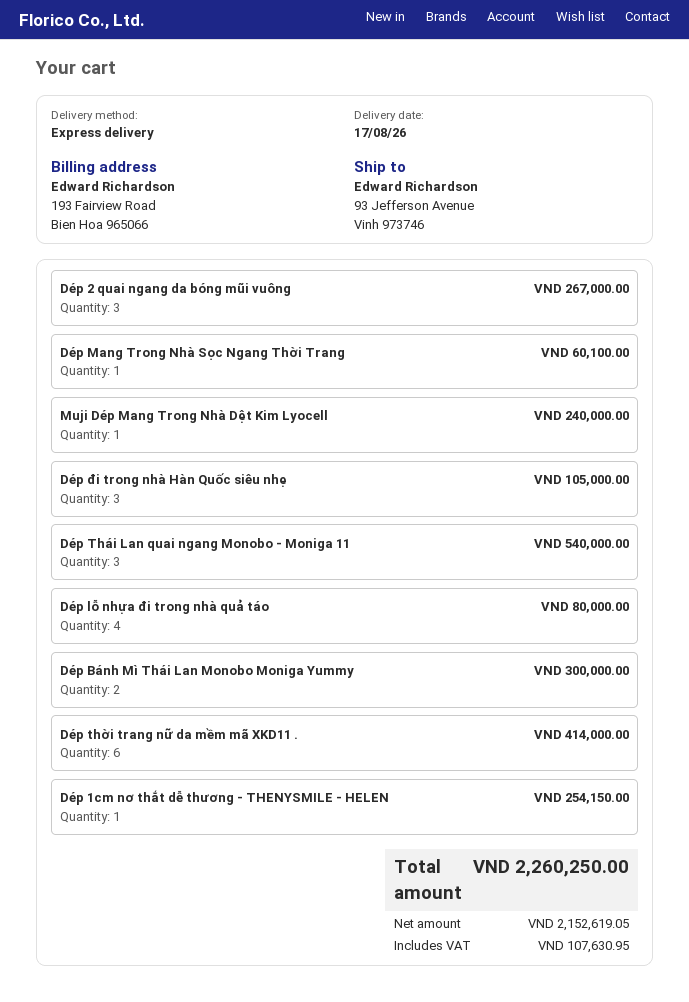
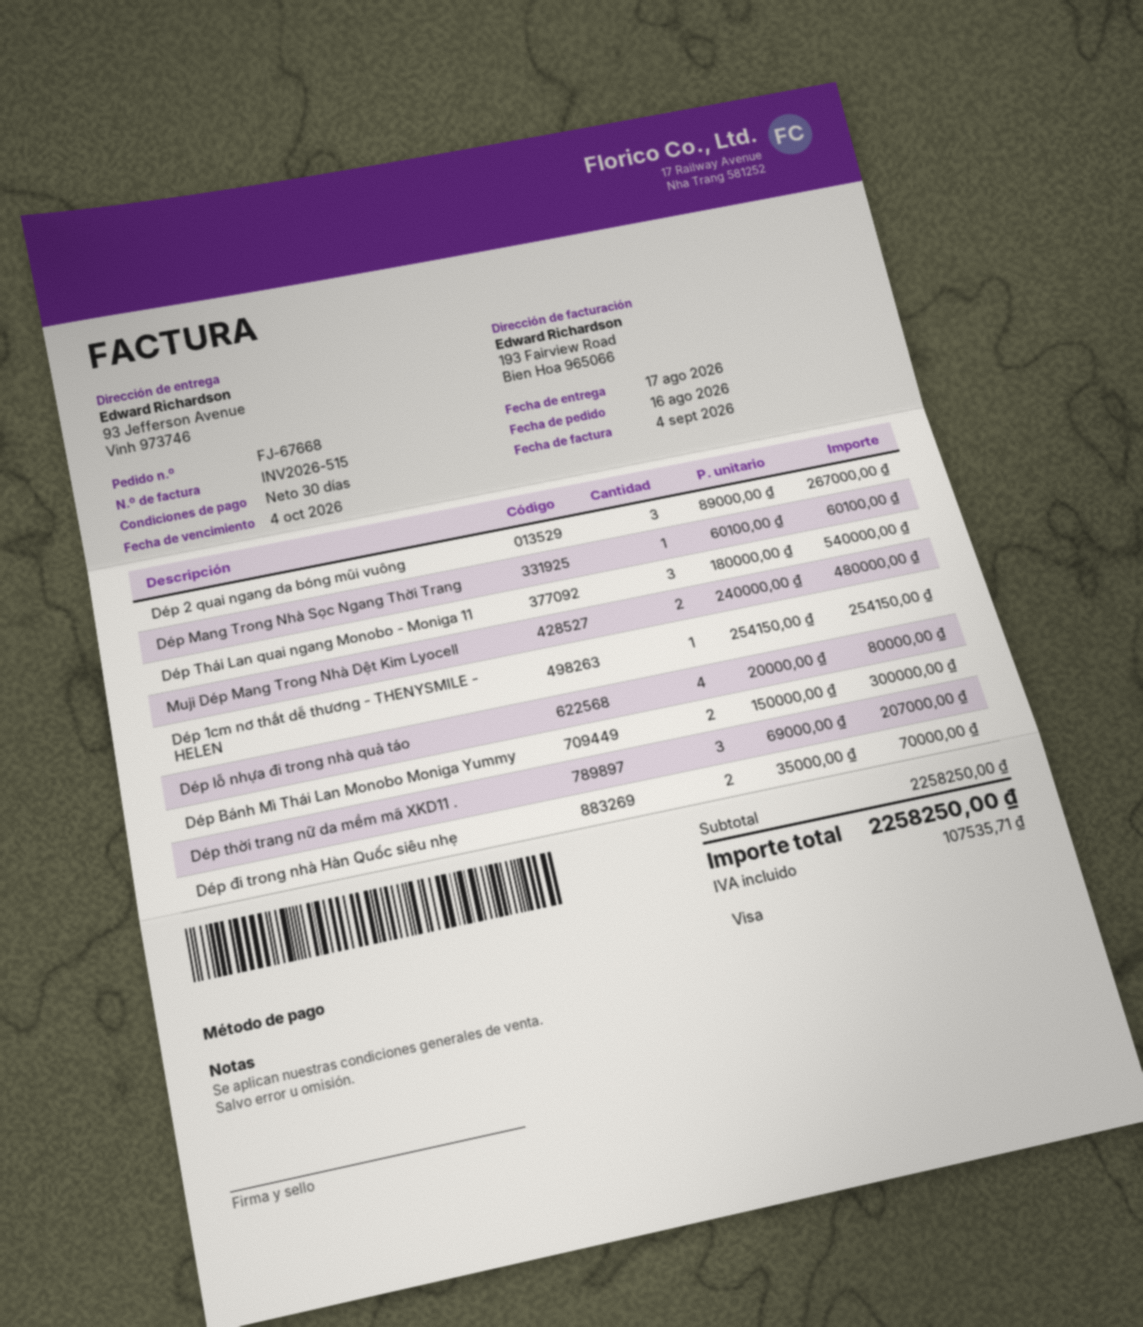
Muji Dép Mang Trong Nhà Dệt Kim Lyocell: 1 for 240000.00 -> 2 for 480000.00
Dép đi trong nhà Hàn Quốc siêu nhẹ: 3 for 105000.00 -> 2 for 70000.00
Dép thời trang nữ da mềm mã XKD11 .: 6 for 414000.00 -> 3 for 207000.00
tax: 107630.95 -> 107535.71
total: 2260250.00 -> 2258250.00

